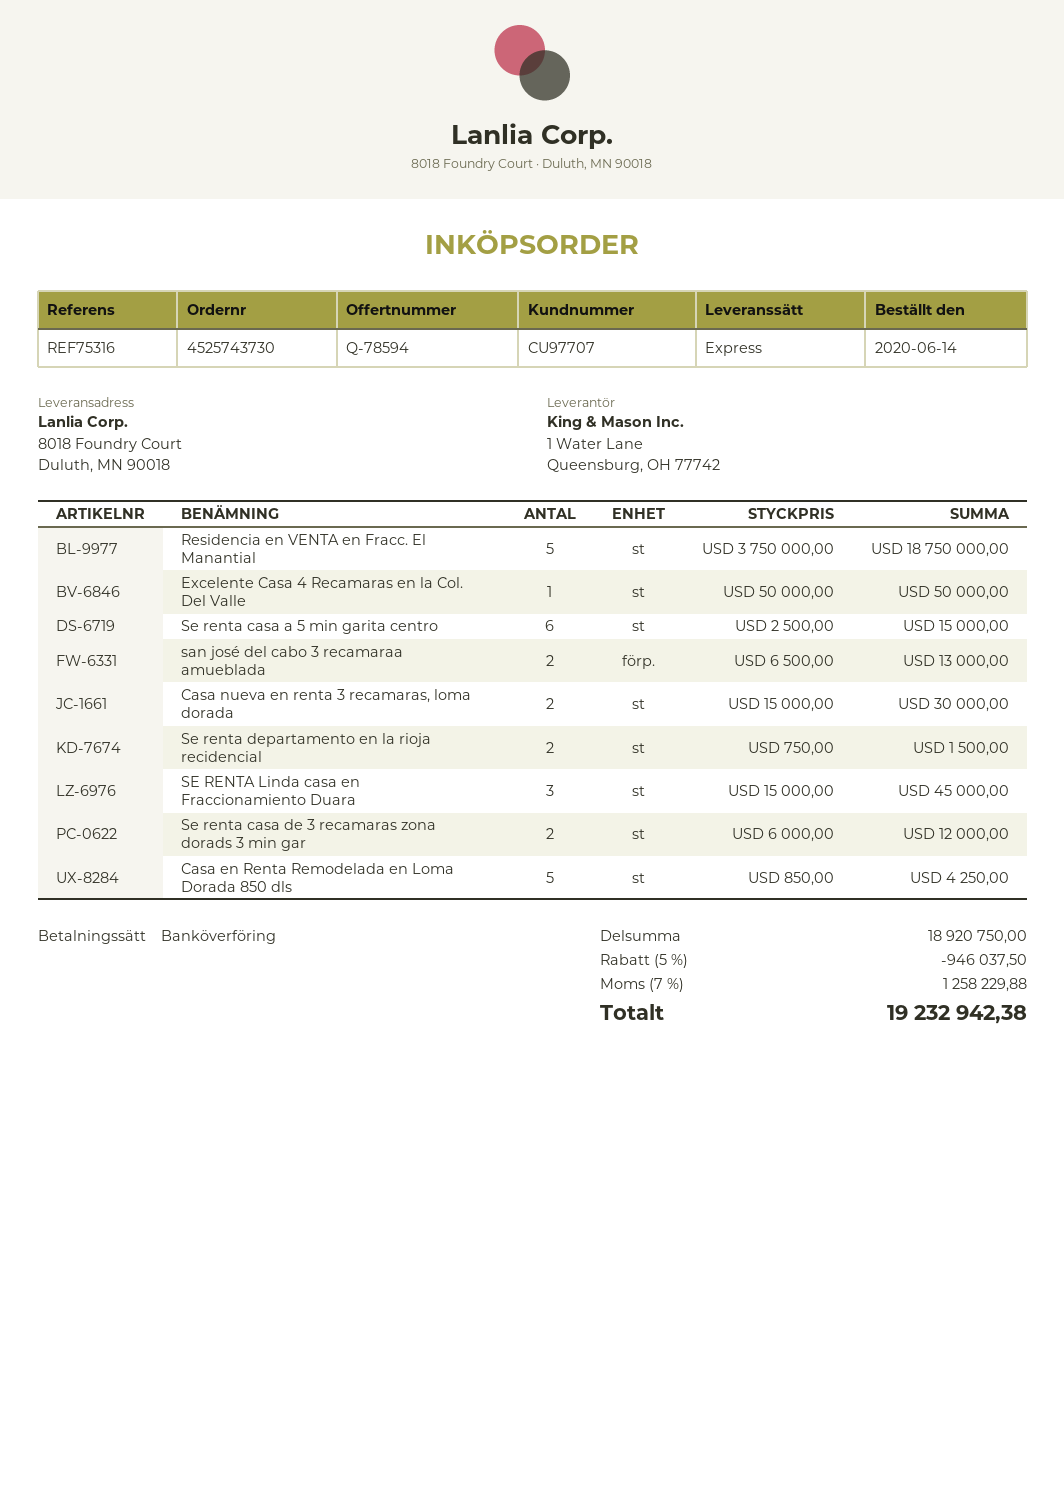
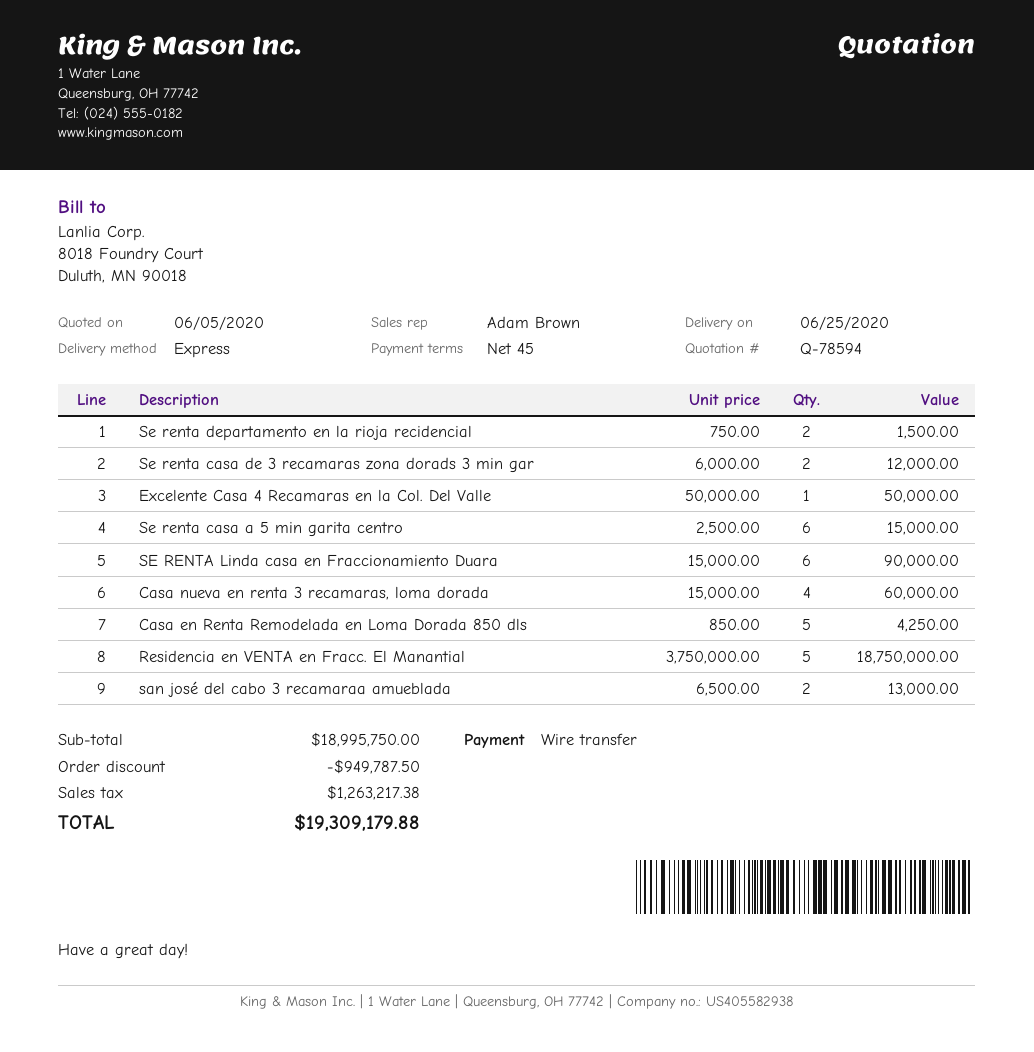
Casa nueva en renta 3 recamaras, loma dorada: 2 x 15000.00 = 30000.00 -> 4 x 15000.00 = 60000.00
SE RENTA Linda casa en Fraccionamiento Duara: 3 x 15000.00 = 45000.00 -> 6 x 15000.00 = 90000.00
subtotal: 18920750.00 -> 18995750.00
discount: 946037.50 -> 949787.50
tax: 1258229.88 -> 1263217.38
total: 19232942.38 -> 19309179.88

